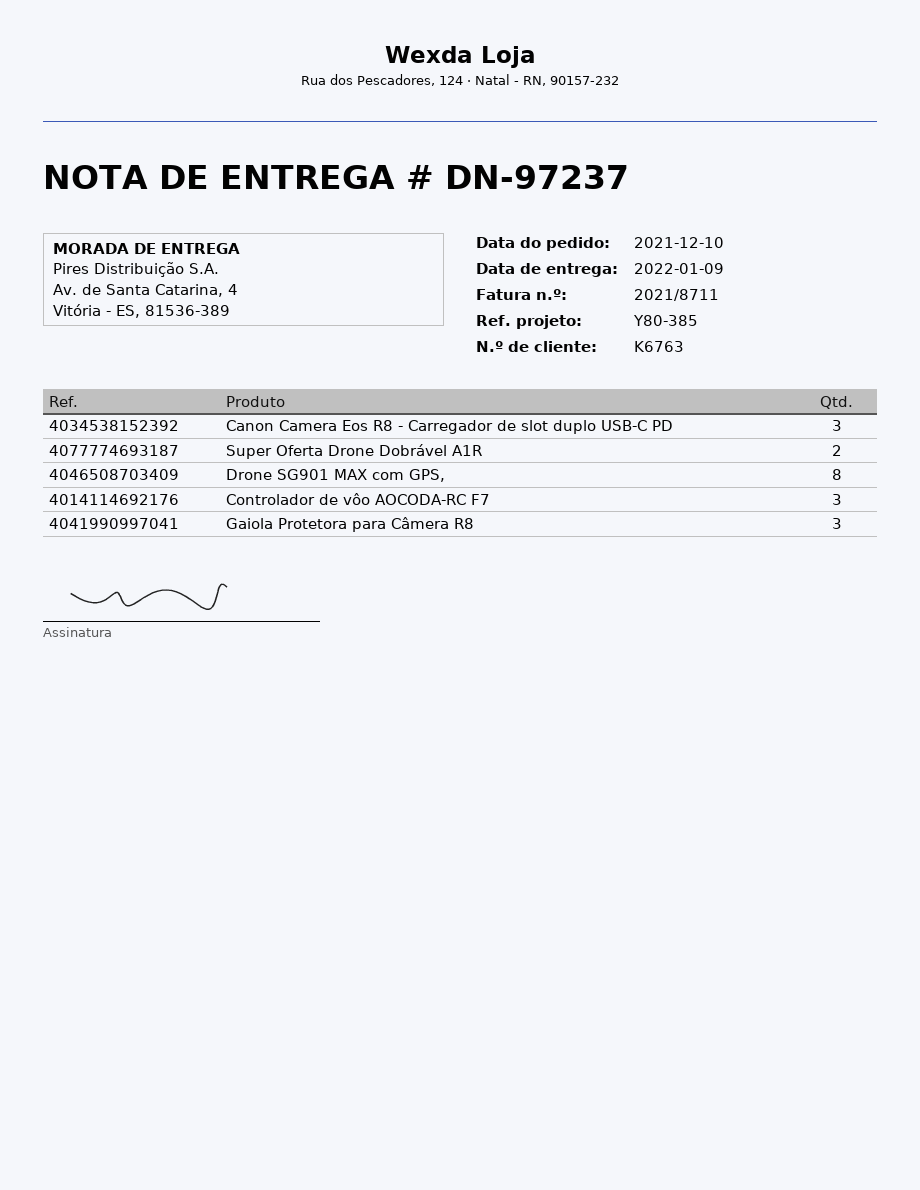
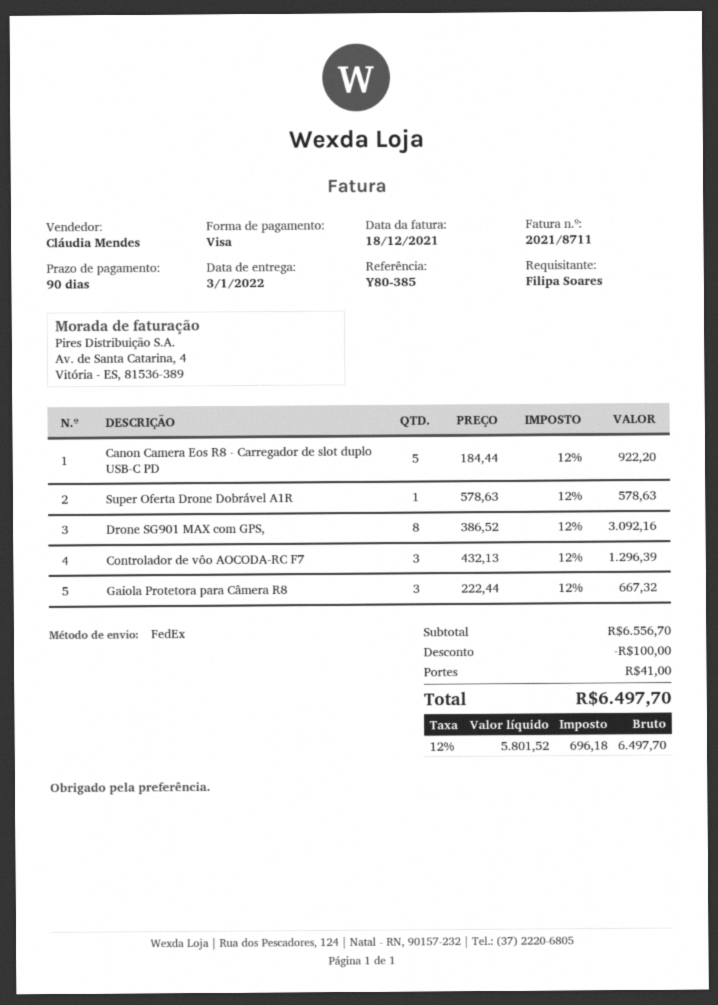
delivery date: 2022-01-09 -> 2022-01-03
Canon Camera Eos R8 - Carregador de slot duplo USB-C PD: 3 -> 5
Super Oferta Drone Dobrável A1R: 2 -> 1

